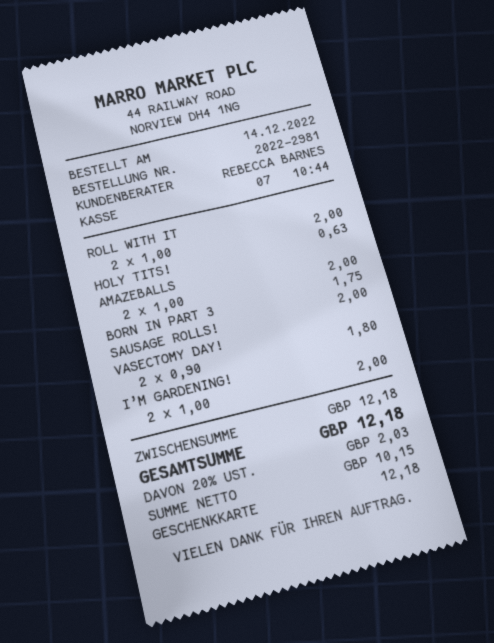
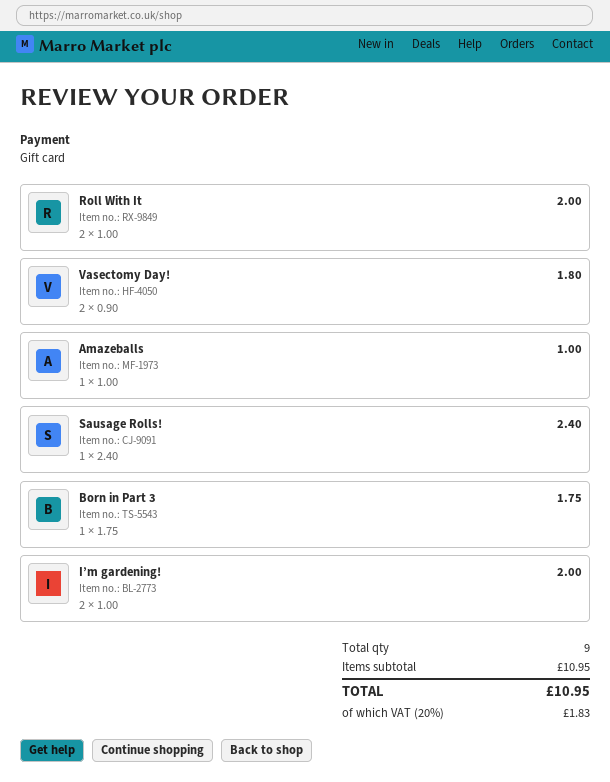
HOLY TITS!: 1 x 0.63 = 0.63 -> none
AMAZEBALLS: 2 x 1.00 = 2.00 -> 1 x 1.00 = 1.00
SAUSAGE ROLLS!: 1 x 2.00 = 2.00 -> 1 x 2.40 = 2.40
subtotal: 12.18 -> 10.95
tax: 20% = 2.03 -> 20% = 1.83
total: 12.18 -> 10.95

